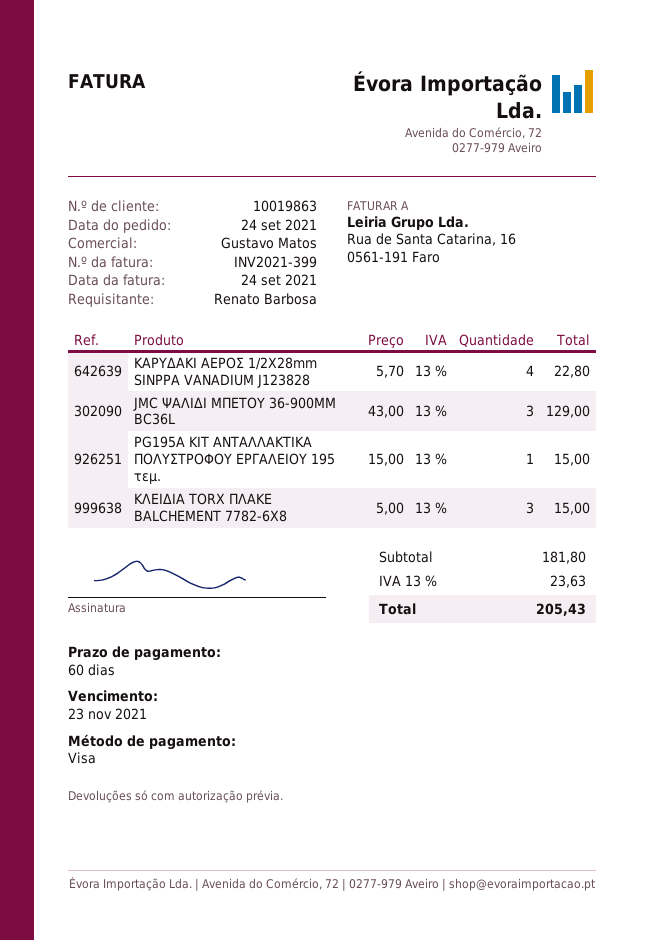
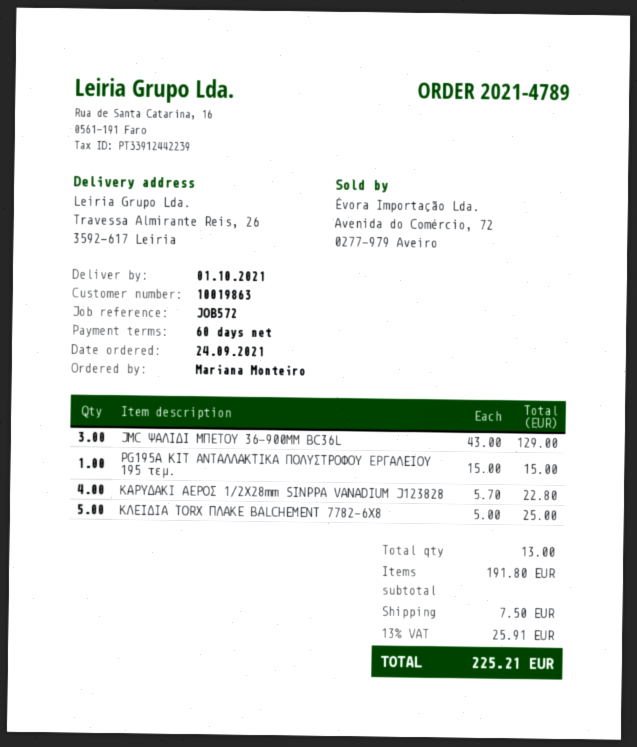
ordered by: Renato Barbosa -> Mariana Monteiro
ΚΛΕΙΔΙA TORX ΠΛΑΚΕ BALCHEMENT 7782-6Χ8: 3 x 5.00 = 15.00 -> 5 x 5.00 = 25.00
subtotal: 181.80 -> 191.80
shipping: none -> 7.50
tax: 13% = 23.63 -> 13% = 25.91
total: 205.43 -> 225.21

